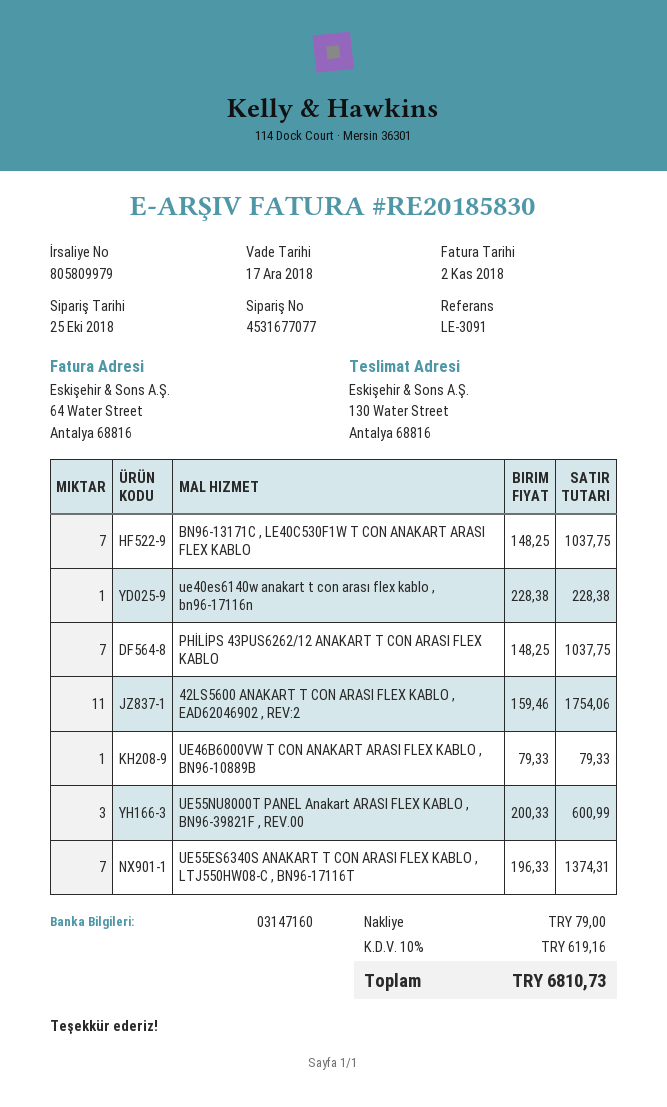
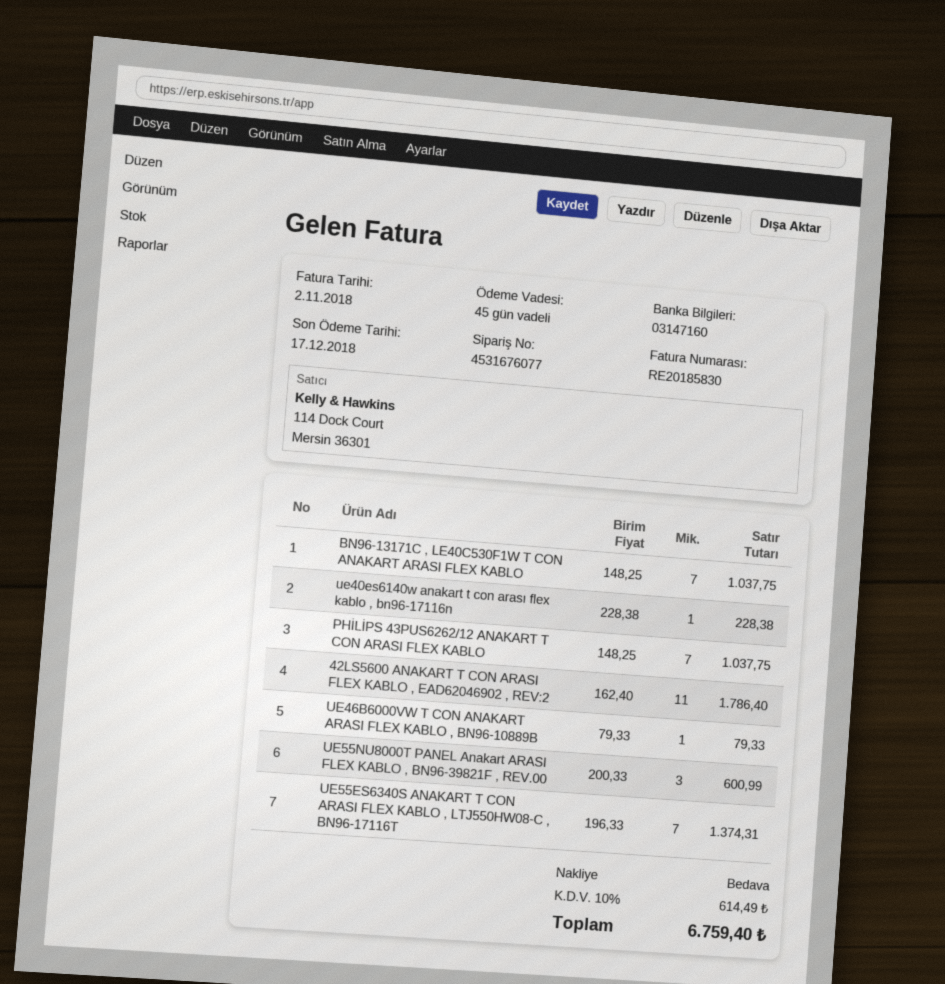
order number: 4531677077 -> 4531676077
42LS5600 ANAKART T CON ARASI FLEX KABLO , EAD62046902 , REV:2: 11 x 159.46 = 1754.06 -> 11 x 162.40 = 1786.40
shipping: 79.00 -> 0.00
tax: 10% = 619.16 -> 10% = 614.49
total: 6810.73 -> 6759.40

